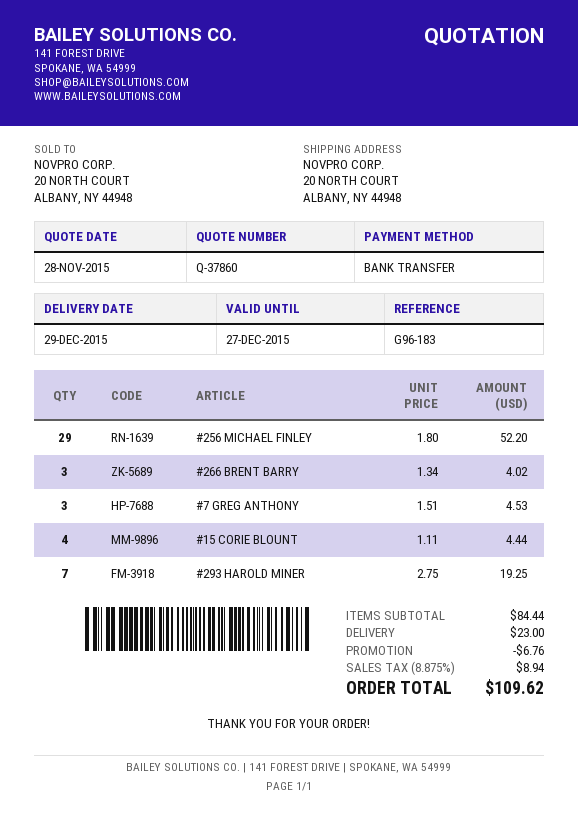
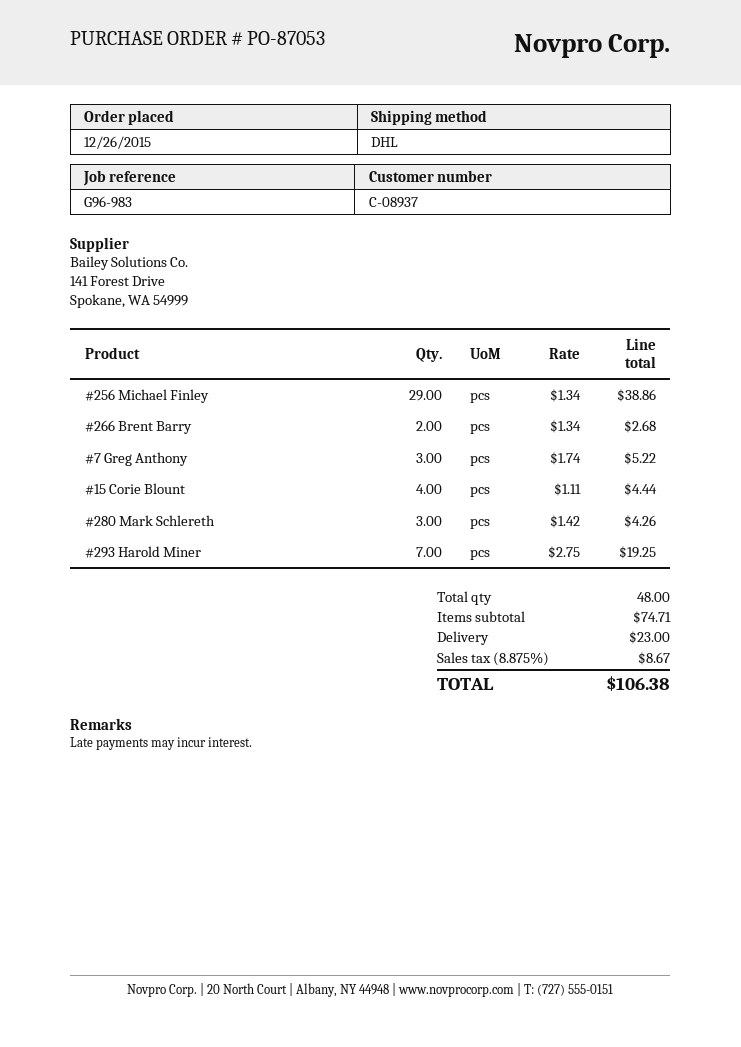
reference: G96-183 -> G96-983
#256 MICHAEL FINLEY: 29 x 1.80 = 52.20 -> 29 x 1.34 = 38.86
#266 BRENT BARRY: 3 x 1.34 = 4.02 -> 2 x 1.34 = 2.68
#7 GREG ANTHONY: 3 x 1.51 = 4.53 -> 3 x 1.74 = 5.22
#280 Mark Schlereth: none -> 3 x 1.42 = 4.26
subtotal: 84.44 -> 74.71
discount: 6.76 -> none
tax: 8.875% = 8.94 -> 8.875% = 8.67
total: 109.62 -> 106.38

